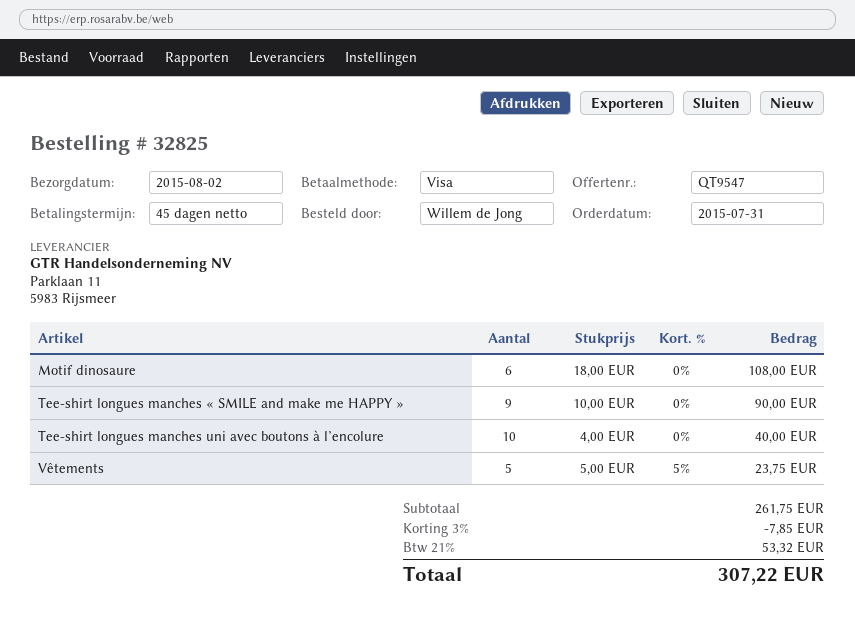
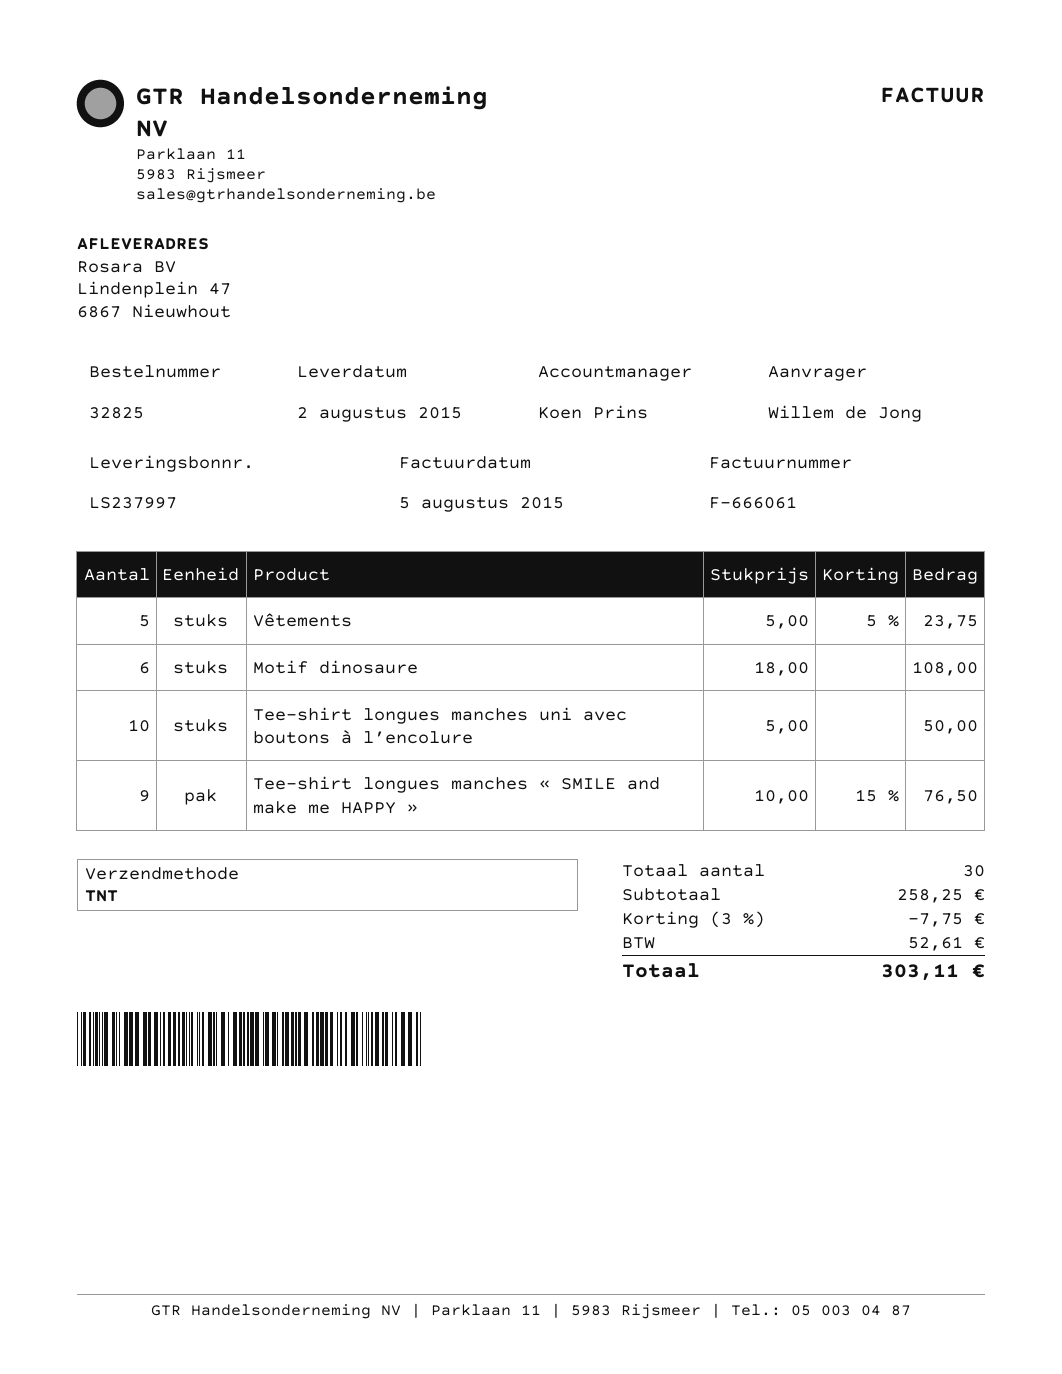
Tee-shirt longues manches « SMILE and make me HAPPY »: 9 x 10.00 = 90.00 -> 9 x 10.00 - 15% = 76.50
Tee-shirt longues manches uni avec boutons à l’encolure: 10 x 4.00 = 40.00 -> 10 x 5.00 = 50.00
subtotal: 261.75 -> 258.25
discount: 3% = 7.85 -> 3% = 7.75
tax: 53.32 -> 52.61
total: 307.22 -> 303.11

